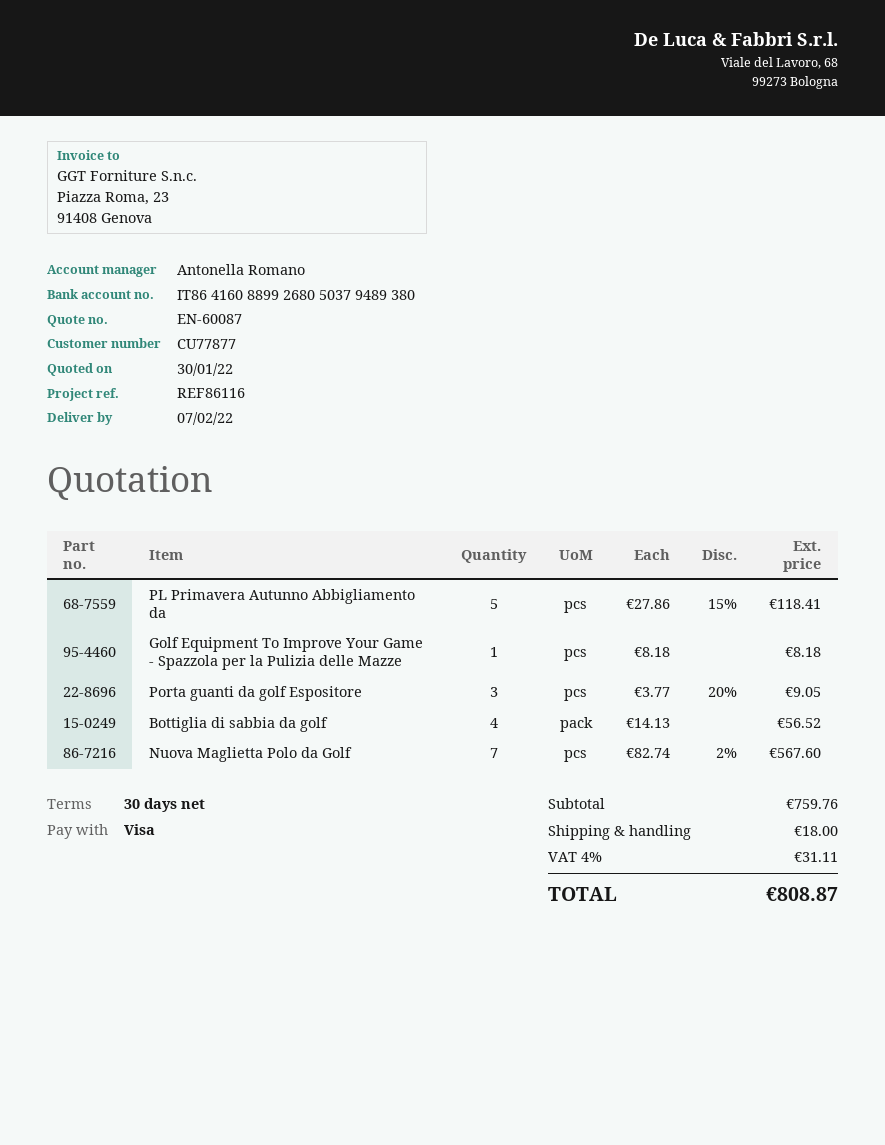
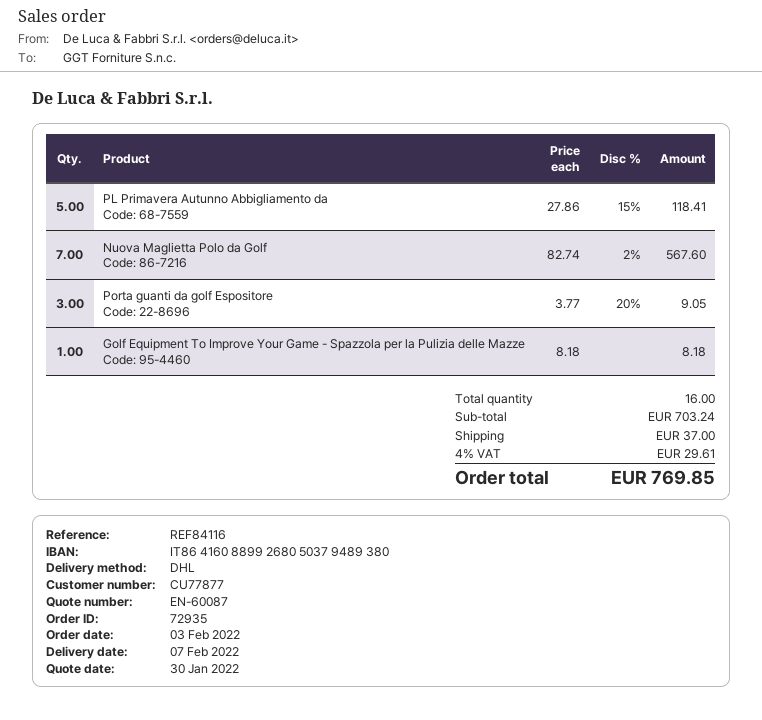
reference: REF86116 -> REF84116
Bottiglia di sabbia da golf: 4 x 14.13 = 56.52 -> none
subtotal: 759.76 -> 703.24
shipping: 18.00 -> 37.00
tax: 4% = 31.11 -> 4% = 29.61
total: 808.87 -> 769.85

